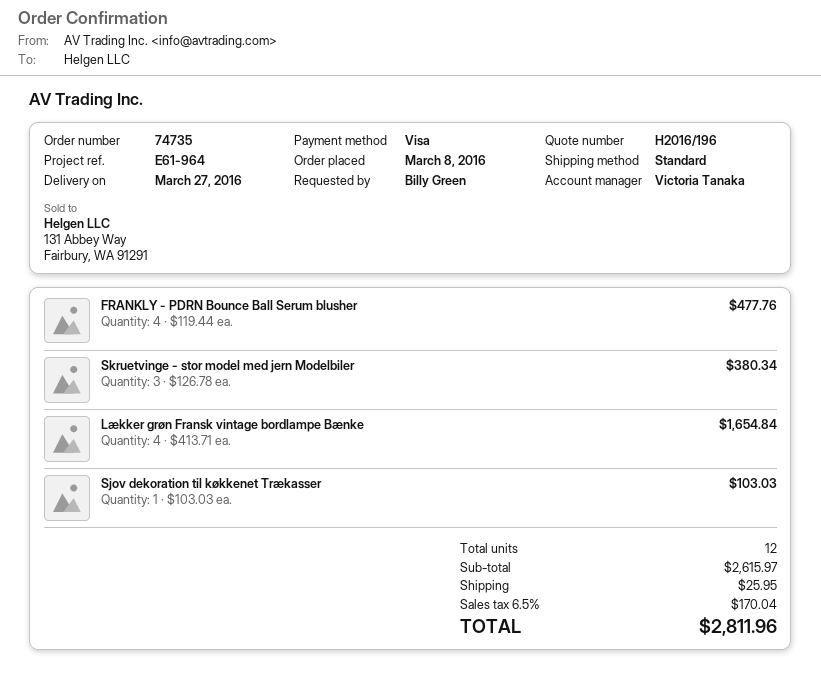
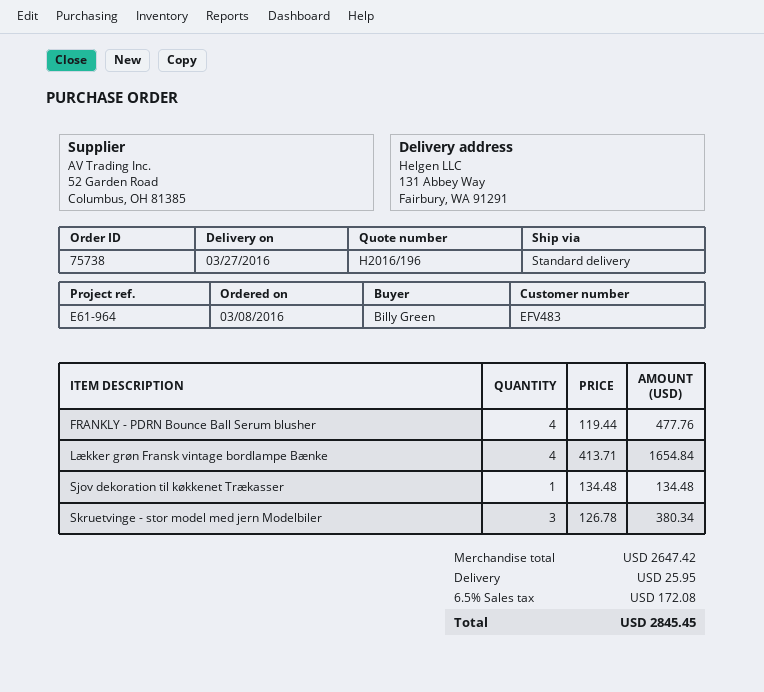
order number: 74735 -> 75738
Sjov dekoration til køkkenet Trækasser: 1 x 103.03 = 103.03 -> 1 x 134.48 = 134.48
subtotal: 2615.97 -> 2647.42
tax: 6.5% = 170.04 -> 6.5% = 172.08
total: 2811.96 -> 2845.45

